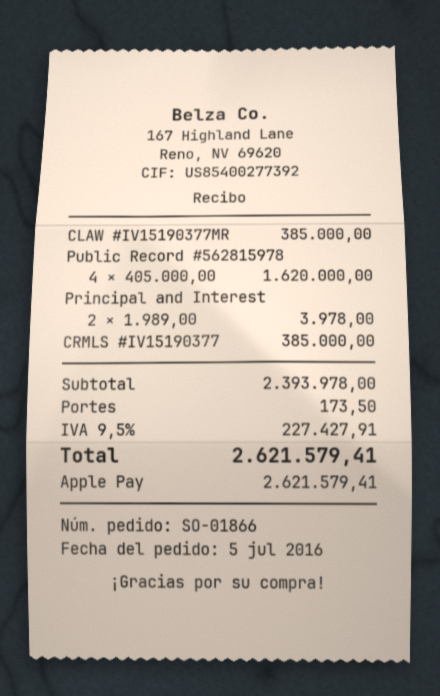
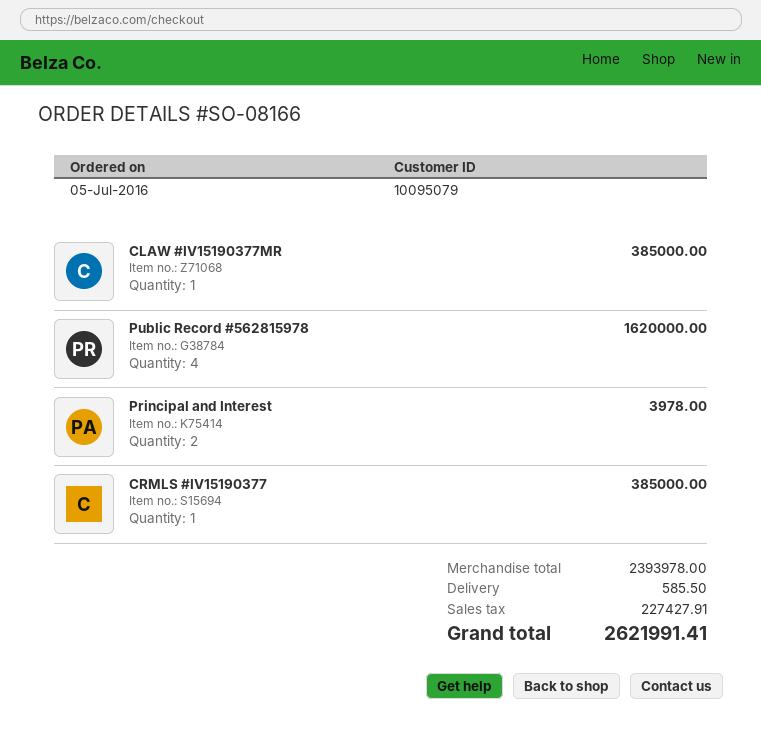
order number: SO-01866 -> SO-08166
shipping: 173.50 -> 585.50
total: 2621579.41 -> 2621991.41

